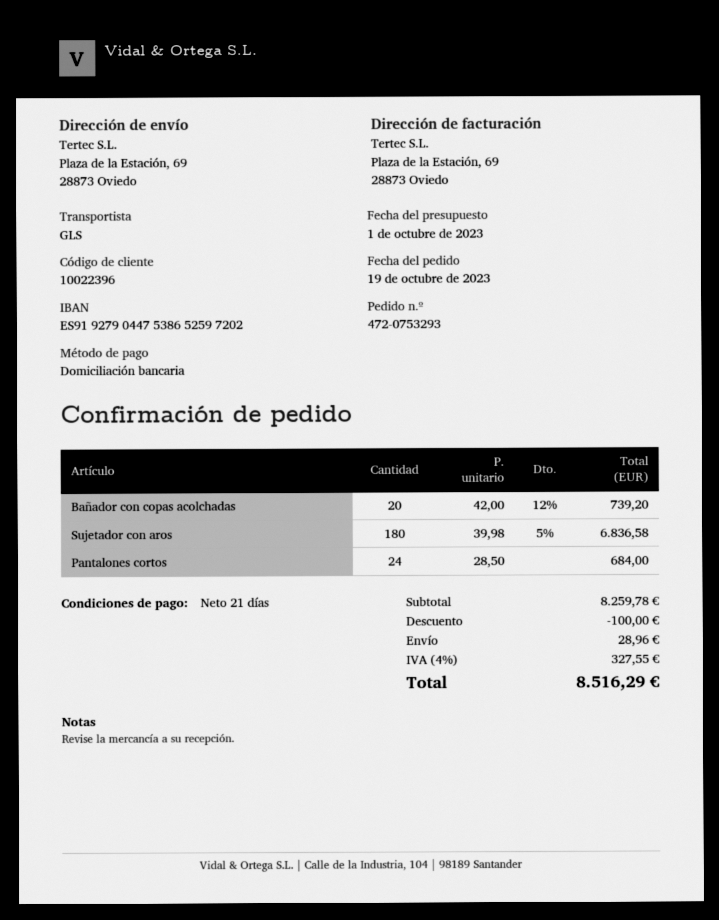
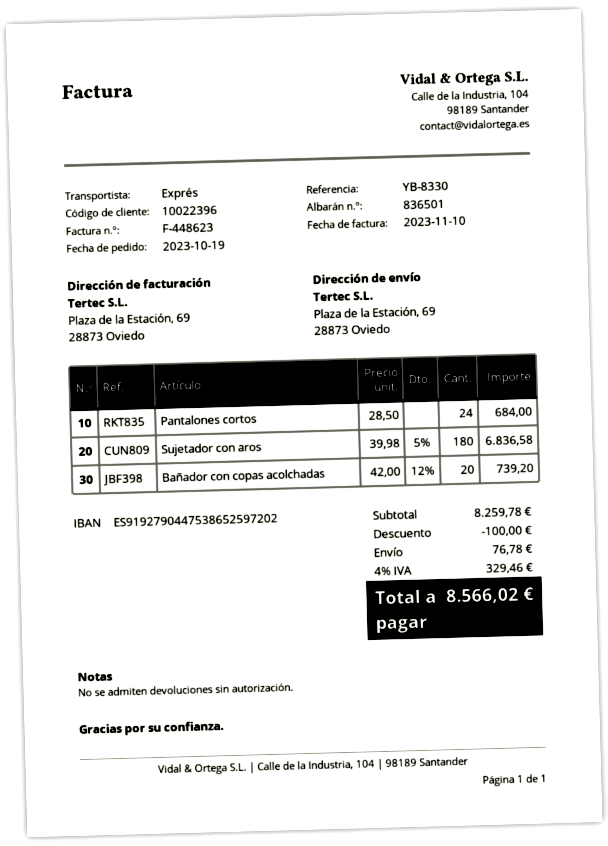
shipping method: GLS -> express
shipping: 28.96 -> 76.78
tax: 4% = 327.55 -> 4% = 329.46
total: 8516.29 -> 8566.02

